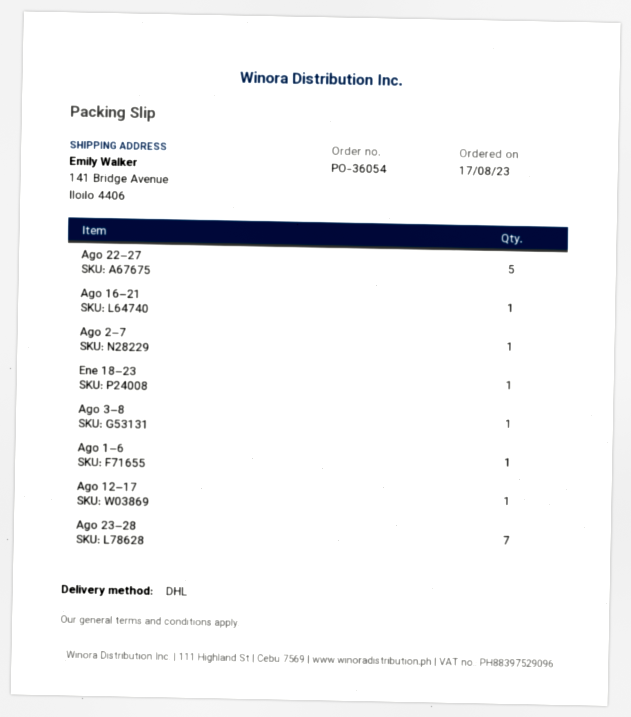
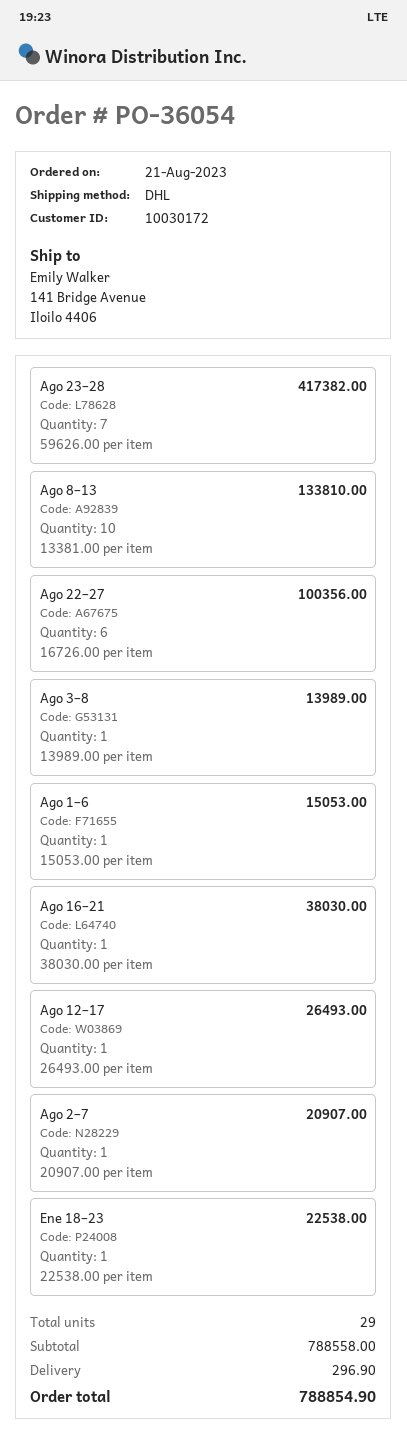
order date: 2023-08-17 -> 2023-08-21
Ago 22–27: 5 -> 6
Ago 8–13: none -> 10

